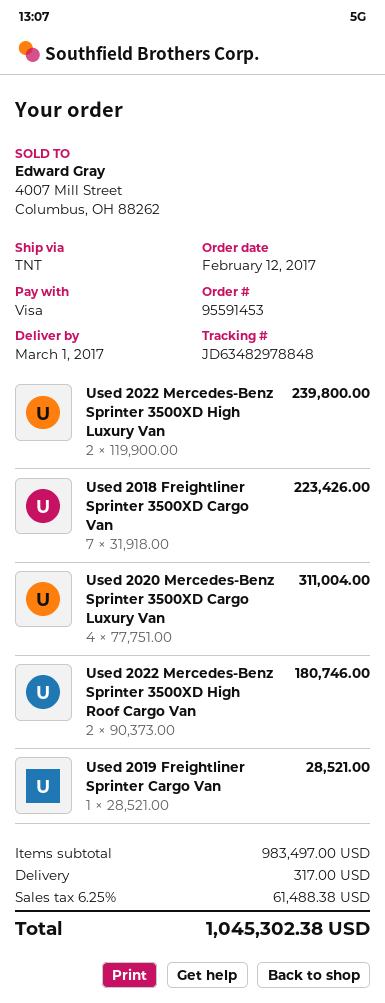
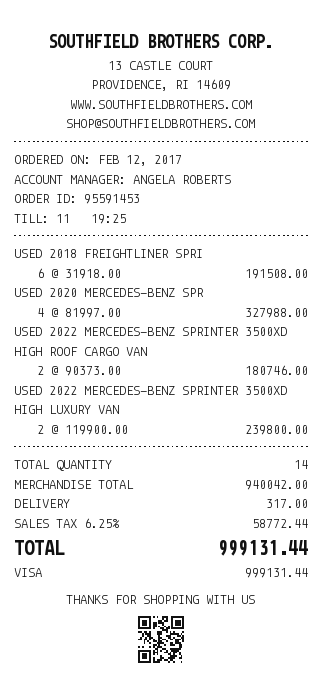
Used 2018 Freightliner Sprinter 3500XD Cargo Van: 7 x 31918.00 = 223426.00 -> 6 x 31918.00 = 191508.00
Used 2020 Mercedes-Benz Sprinter 3500XD Cargo Luxury Van: 4 x 77751.00 = 311004.00 -> 4 x 81997.00 = 327988.00
Used 2019 Freightliner Sprinter Cargo Van: 1 x 28521.00 = 28521.00 -> none
subtotal: 983497.00 -> 940042.00
tax: 6.25% = 61488.38 -> 6.25% = 58772.44
total: 1045302.38 -> 999131.44

